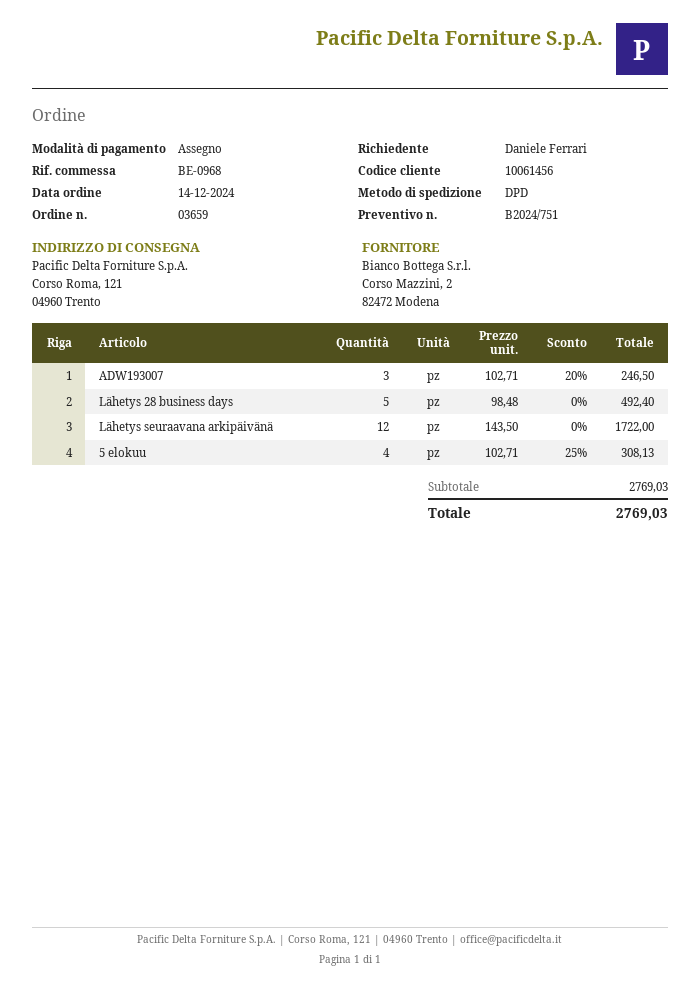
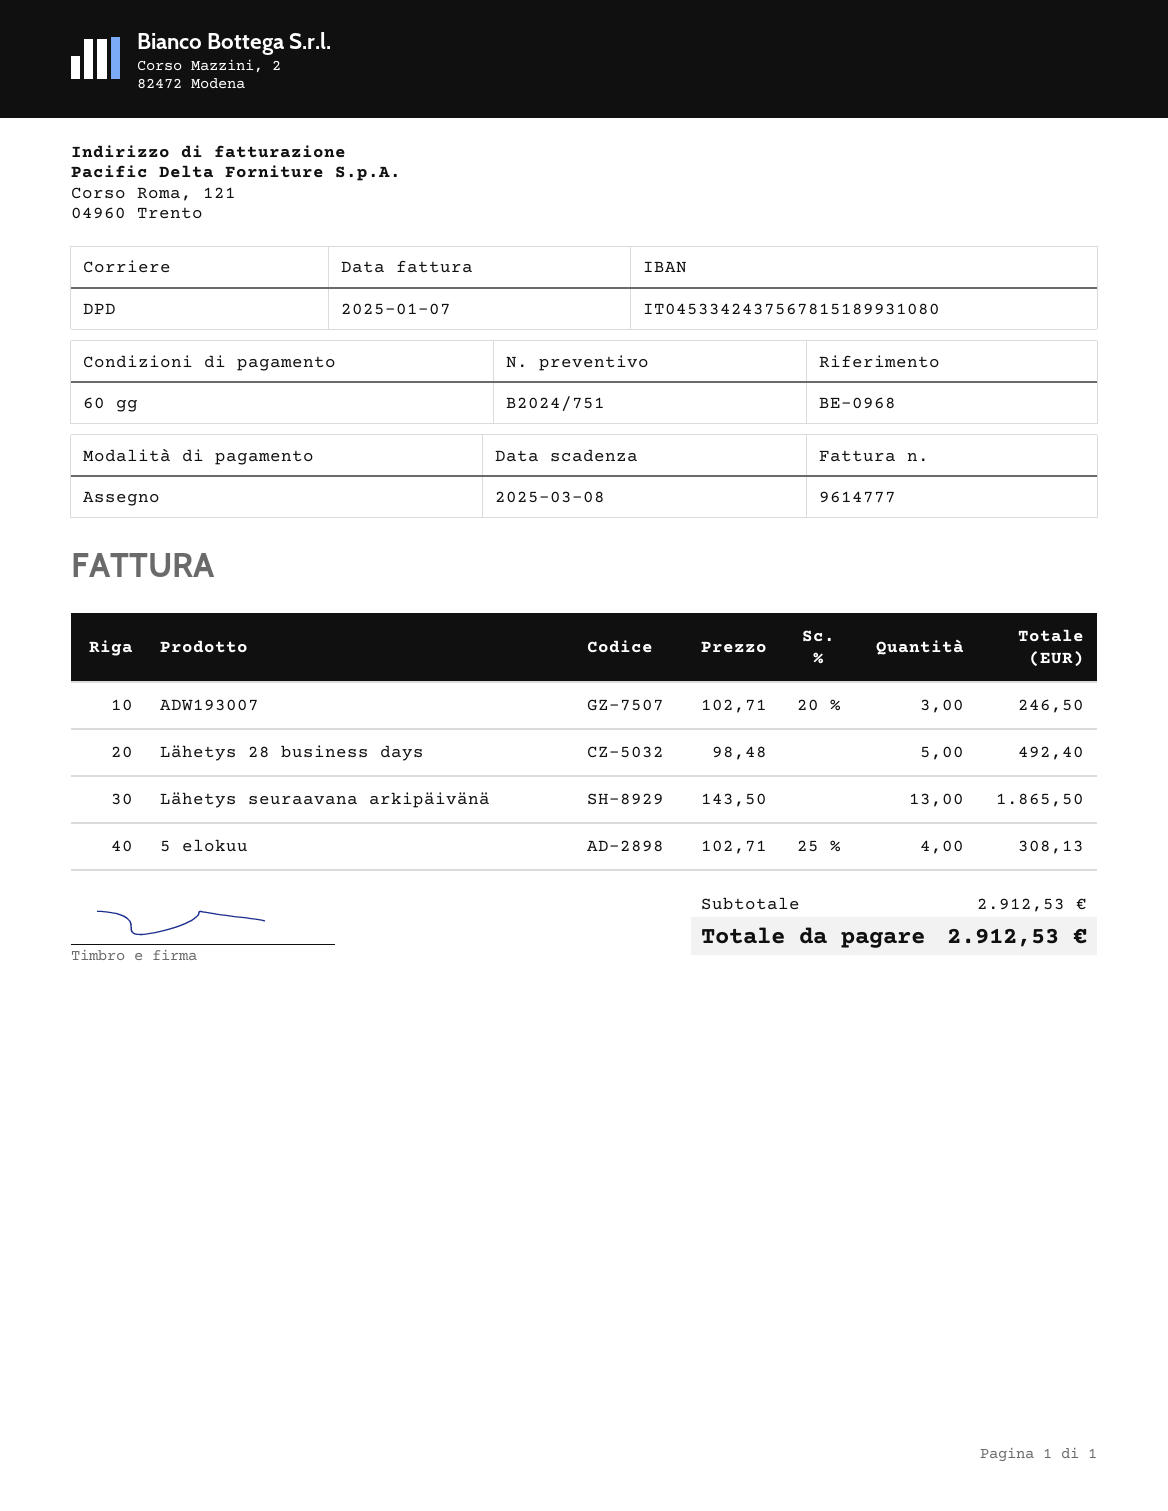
Lähetys seuraavana arkipäivänä: 12 x 143.50 = 1722.00 -> 13 x 143.50 = 1865.50
subtotal: 2769.03 -> 2912.53
total: 2769.03 -> 2912.53

